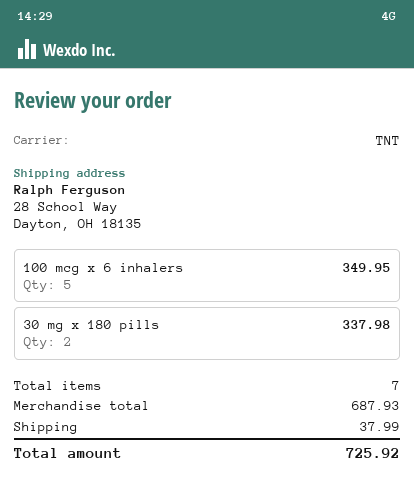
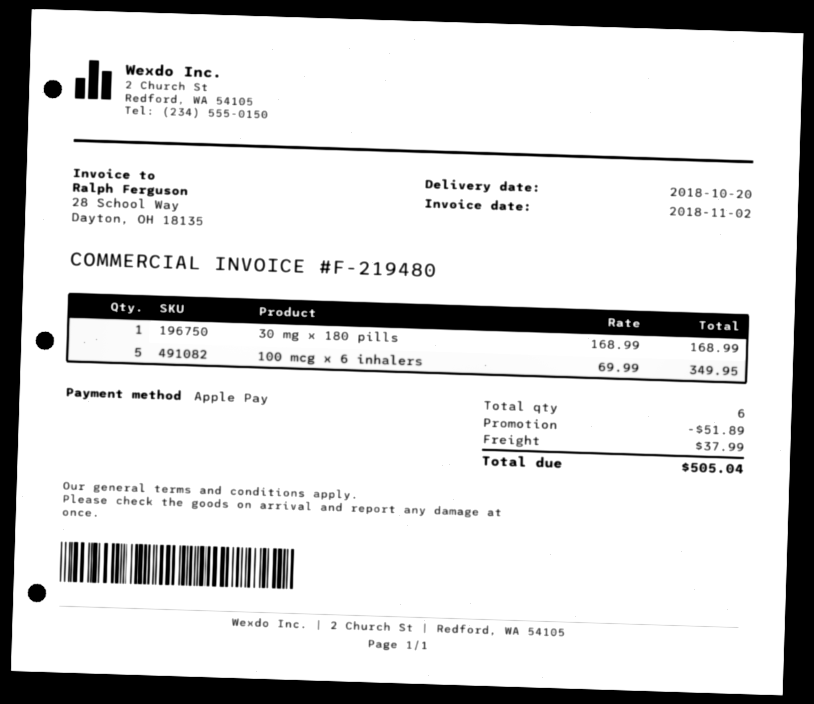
30 mg x 180 pills: 2 for 337.98 -> 1 for 168.99
total quantity: 7 -> 6
discount: none -> 51.89
total: 725.92 -> 505.04

